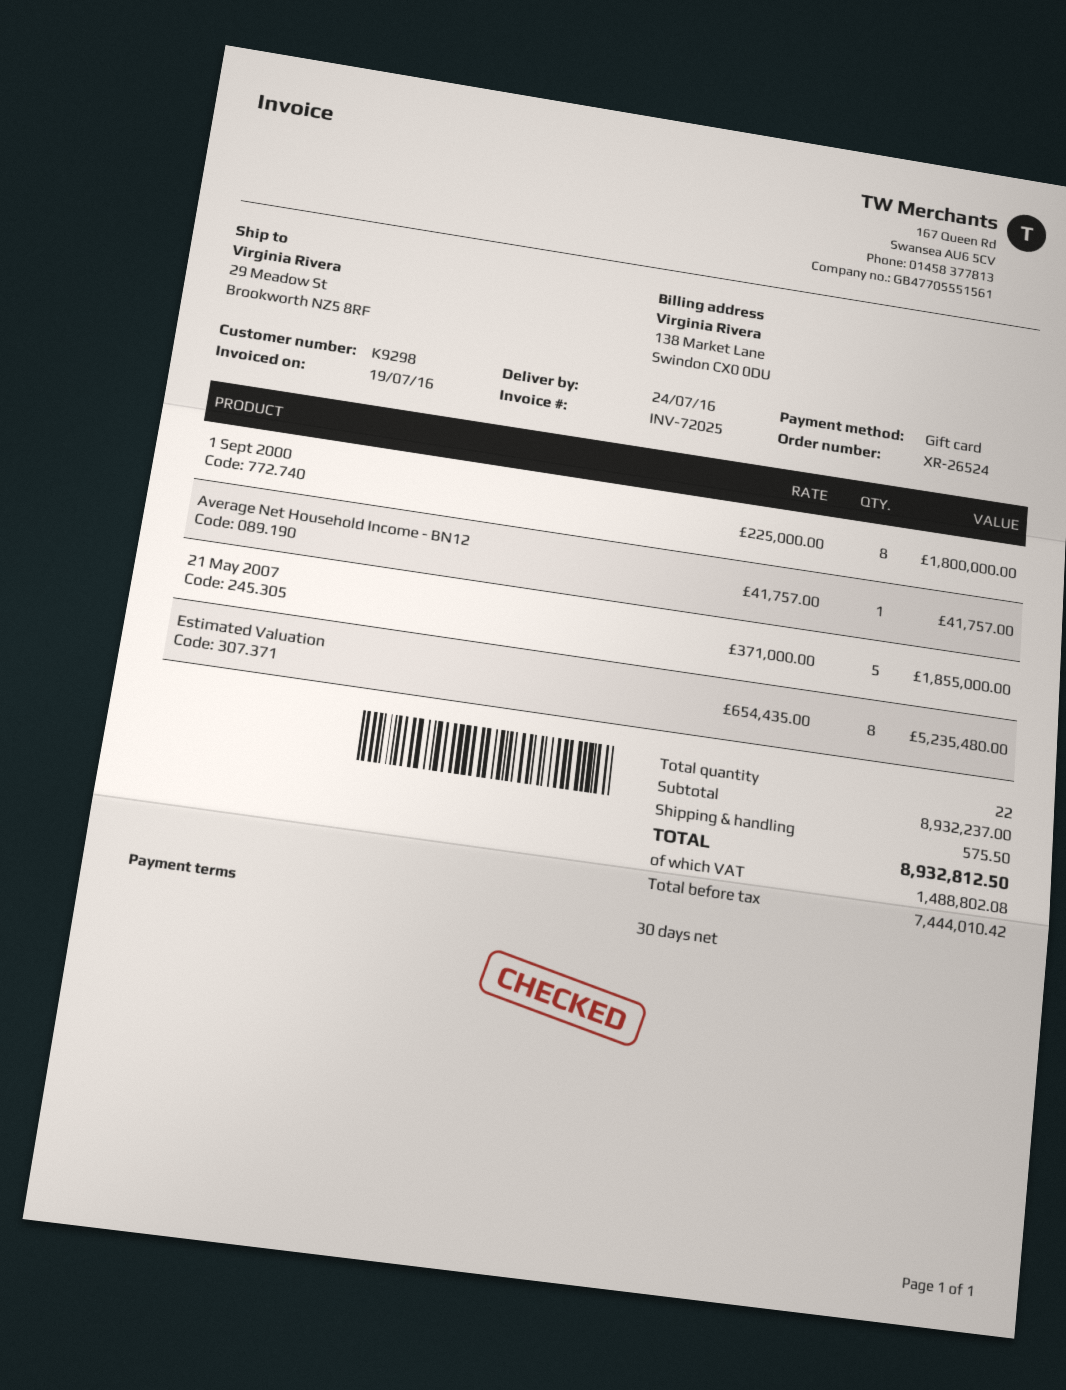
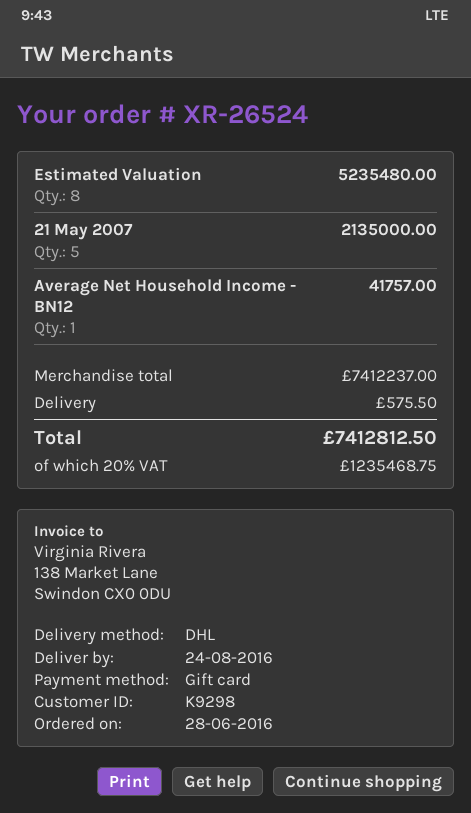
delivery date: 2016-07-24 -> 2016-08-24
1 Sept 2000: 8 for 1800000.00 -> none
21 May 2007: 5 for 1855000.00 -> 5 for 2135000.00
subtotal: 8932237.00 -> 7412237.00
tax: 1488802.08 -> 1235468.75
total: 8932812.50 -> 7412812.50

